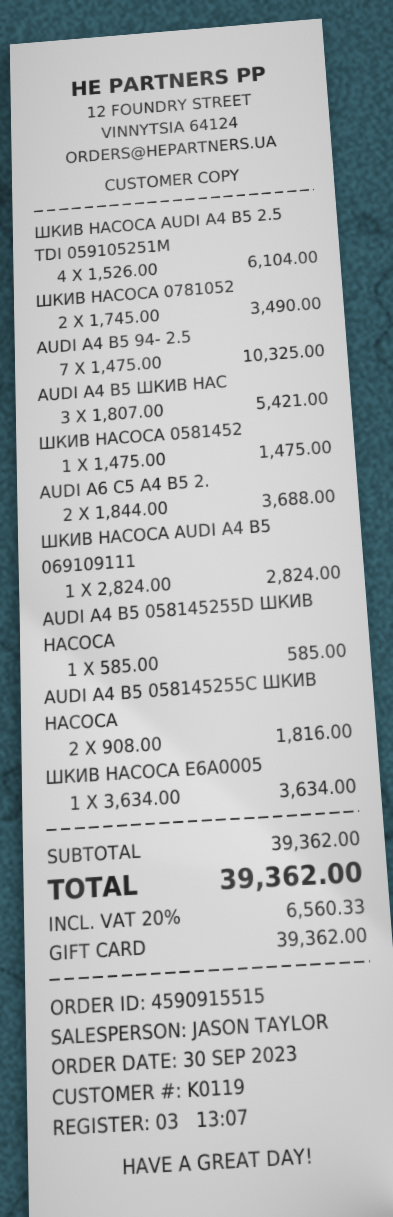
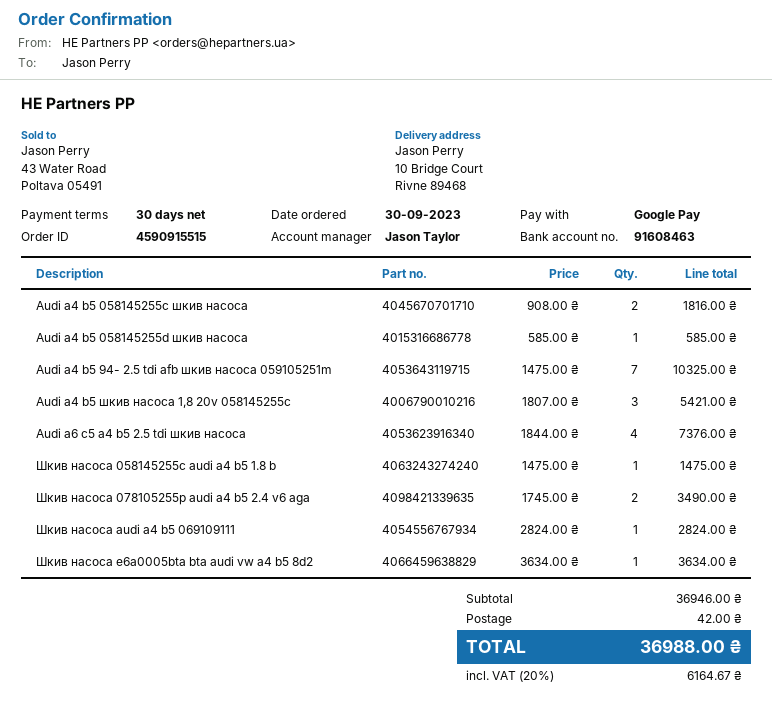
payment method: gift card -> Google Pay
ШКИВ НАСОСА AUDI A4 B5 2.5 TDI 059105251M: 4 x 1526.00 = 6104.00 -> none
AUDI A6 C5 A4 B5 2.: 2 x 1844.00 = 3688.00 -> 4 x 1844.00 = 7376.00
subtotal: 39362.00 -> 36946.00
shipping: none -> 42.00
tax: 20% = 6560.33 -> 20% = 6164.67
total: 39362.00 -> 36988.00

